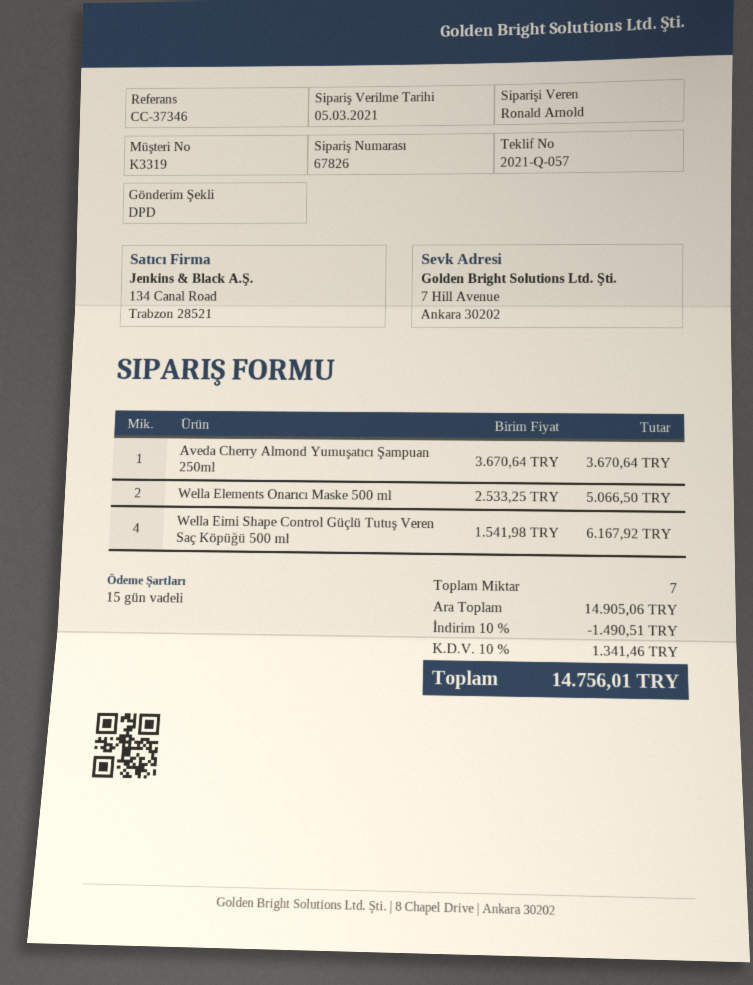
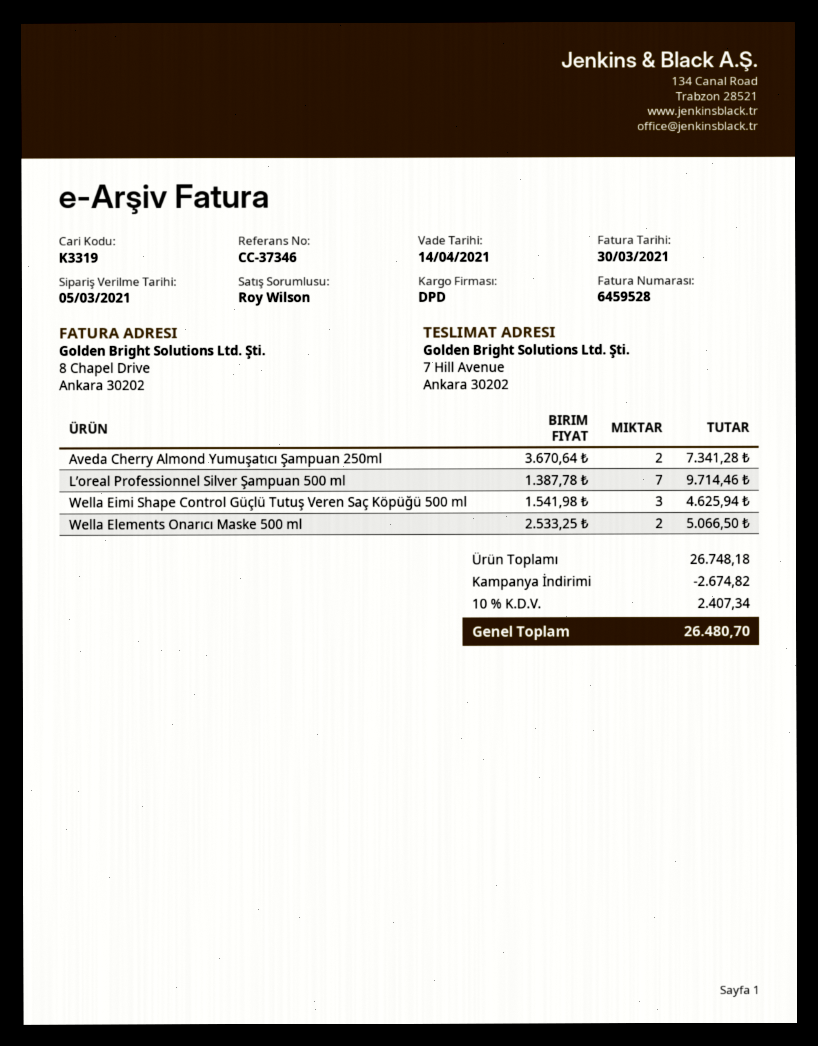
Aveda Cherry Almond Yumuşatıcı Şampuan 250ml: 1 x 3670.64 = 3670.64 -> 2 x 3670.64 = 7341.28
Wella Eimi Shape Control Güçlü Tutuş Veren Saç Köpüğü 500 ml: 4 x 1541.98 = 6167.92 -> 3 x 1541.98 = 4625.94
L’oreal Professionnel Silver Şampuan 500 ml: none -> 7 x 1387.78 = 9714.46
subtotal: 14905.06 -> 26748.18
discount: 1490.51 -> 2674.82
tax: 10% = 1341.46 -> 10% = 2407.34
total: 14756.01 -> 26480.70

